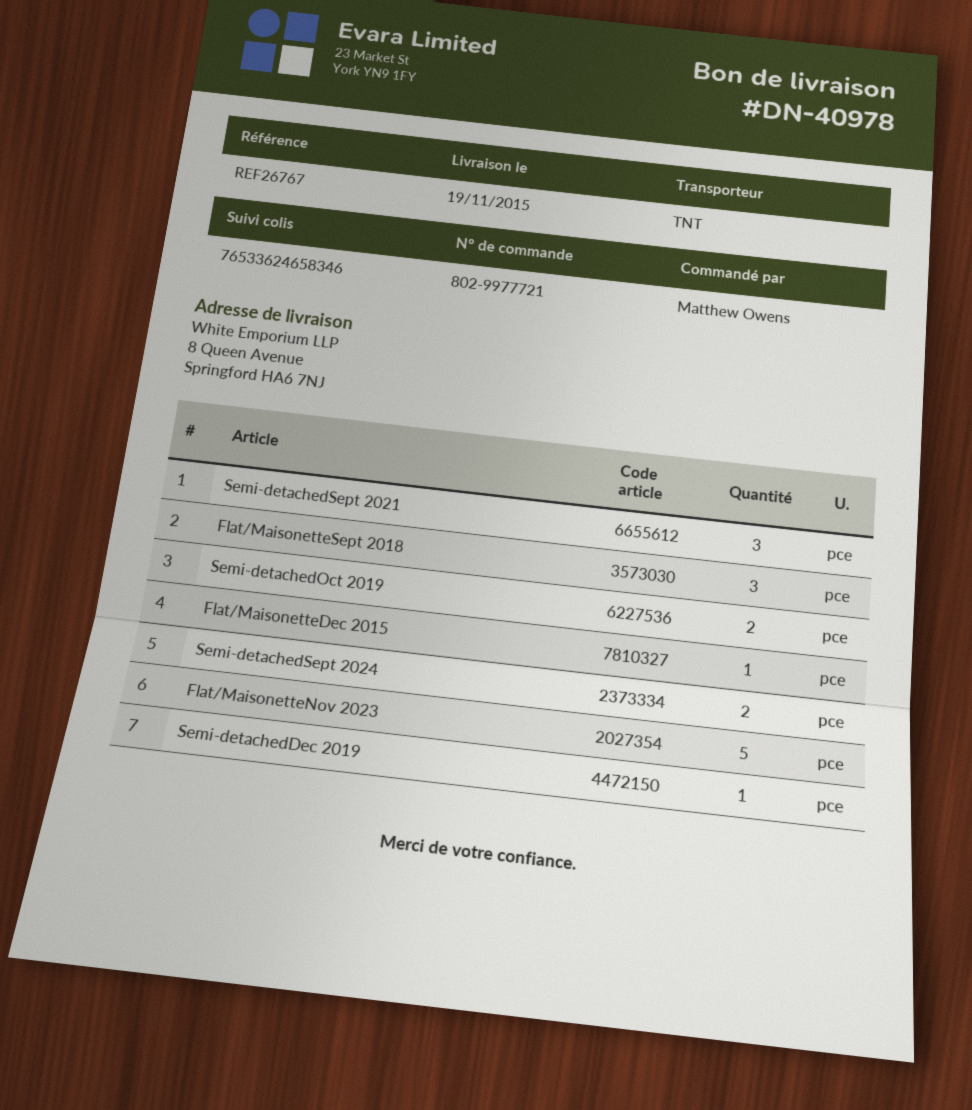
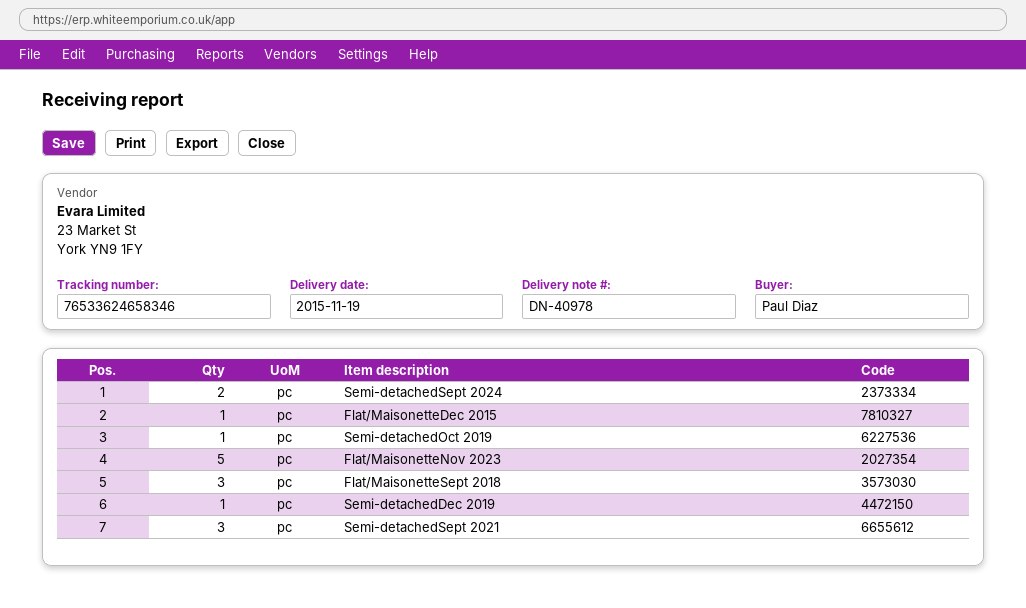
ordered by: Matthew Owens -> Paul Diaz
Semi-detachedOct 2019: 2 -> 1

